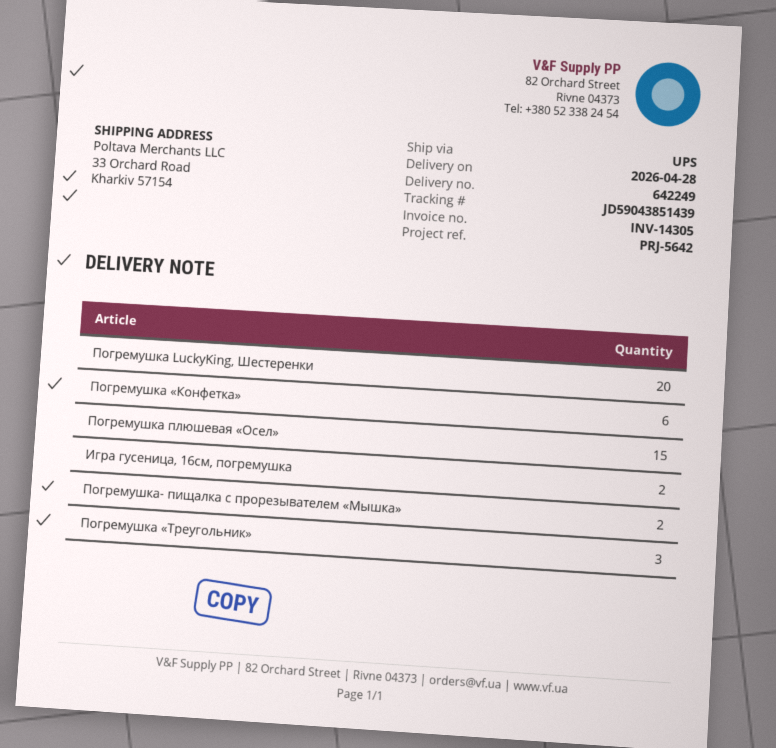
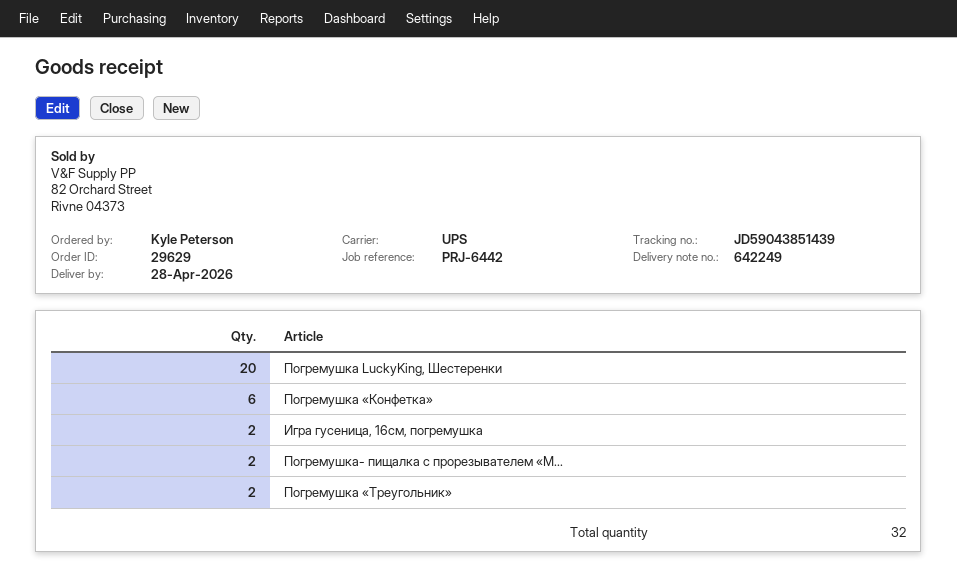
reference: PRJ-5642 -> PRJ-6442
Погремушка плюшевая «Осел»: 15 -> none
Погремушка «Треугольник»: 3 -> 2

